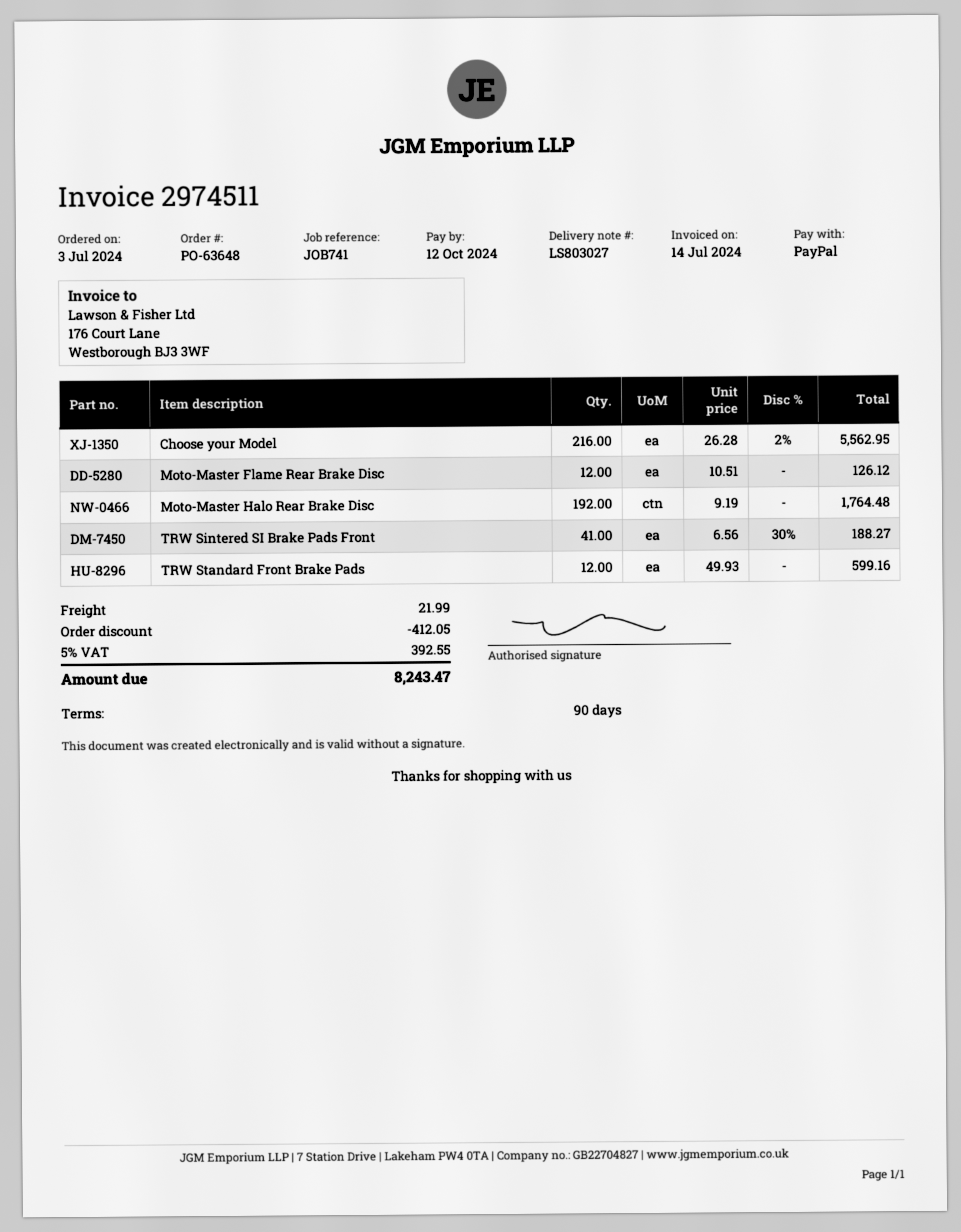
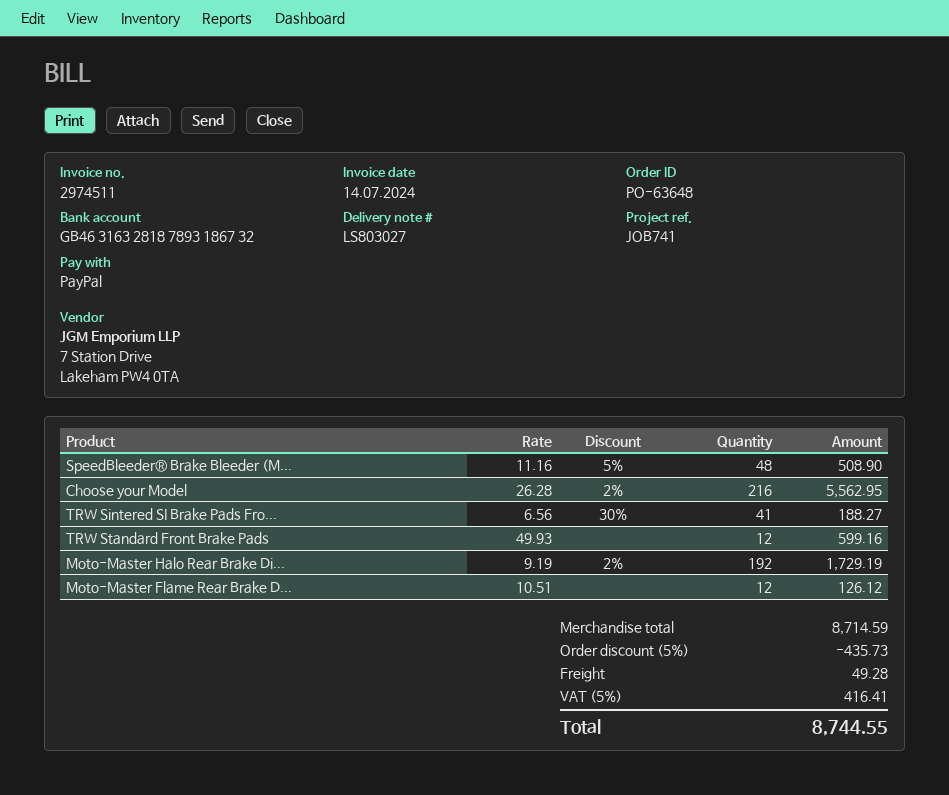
Moto-Master Halo Rear Brake Disc: 192 x 9.19 = 1764.48 -> 192 x 9.19 - 2% = 1729.19
SpeedBleeder® Brake Bleeder (M...: none -> 48 x 11.16 - 5% = 508.90
discount: 412.05 -> 435.73
shipping: 21.99 -> 49.28
tax: 5% = 392.55 -> 5% = 416.41
total: 8243.47 -> 8744.55

